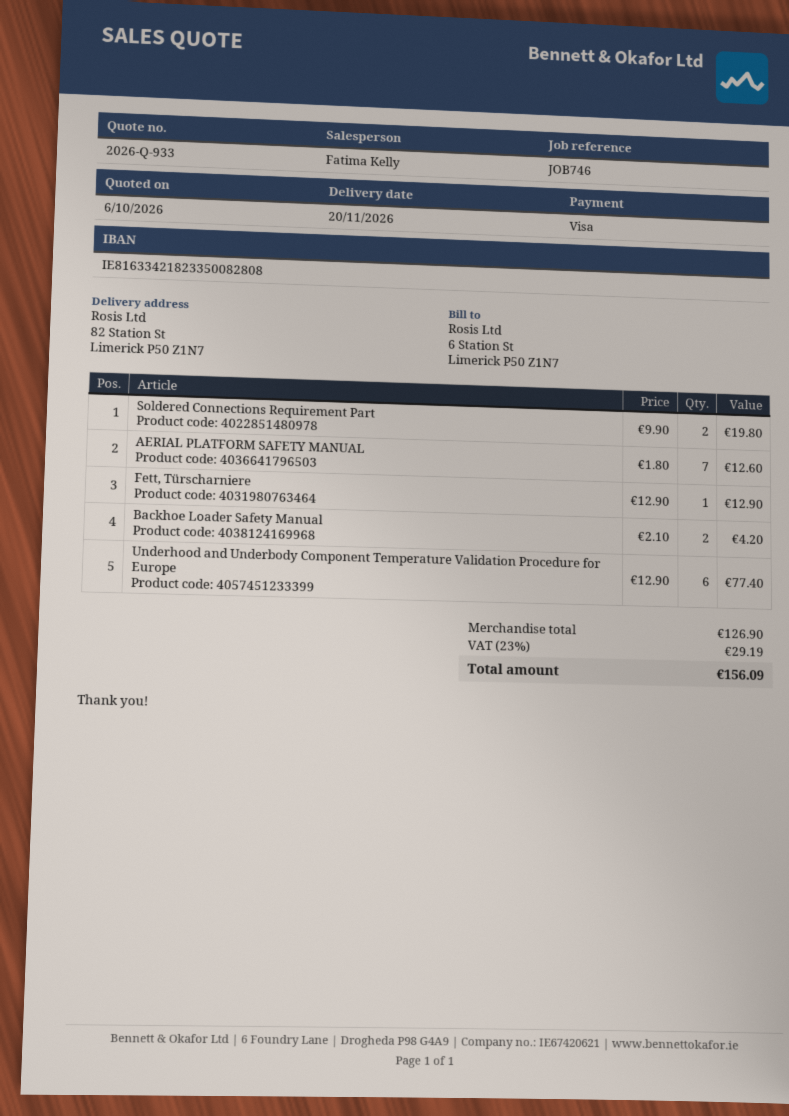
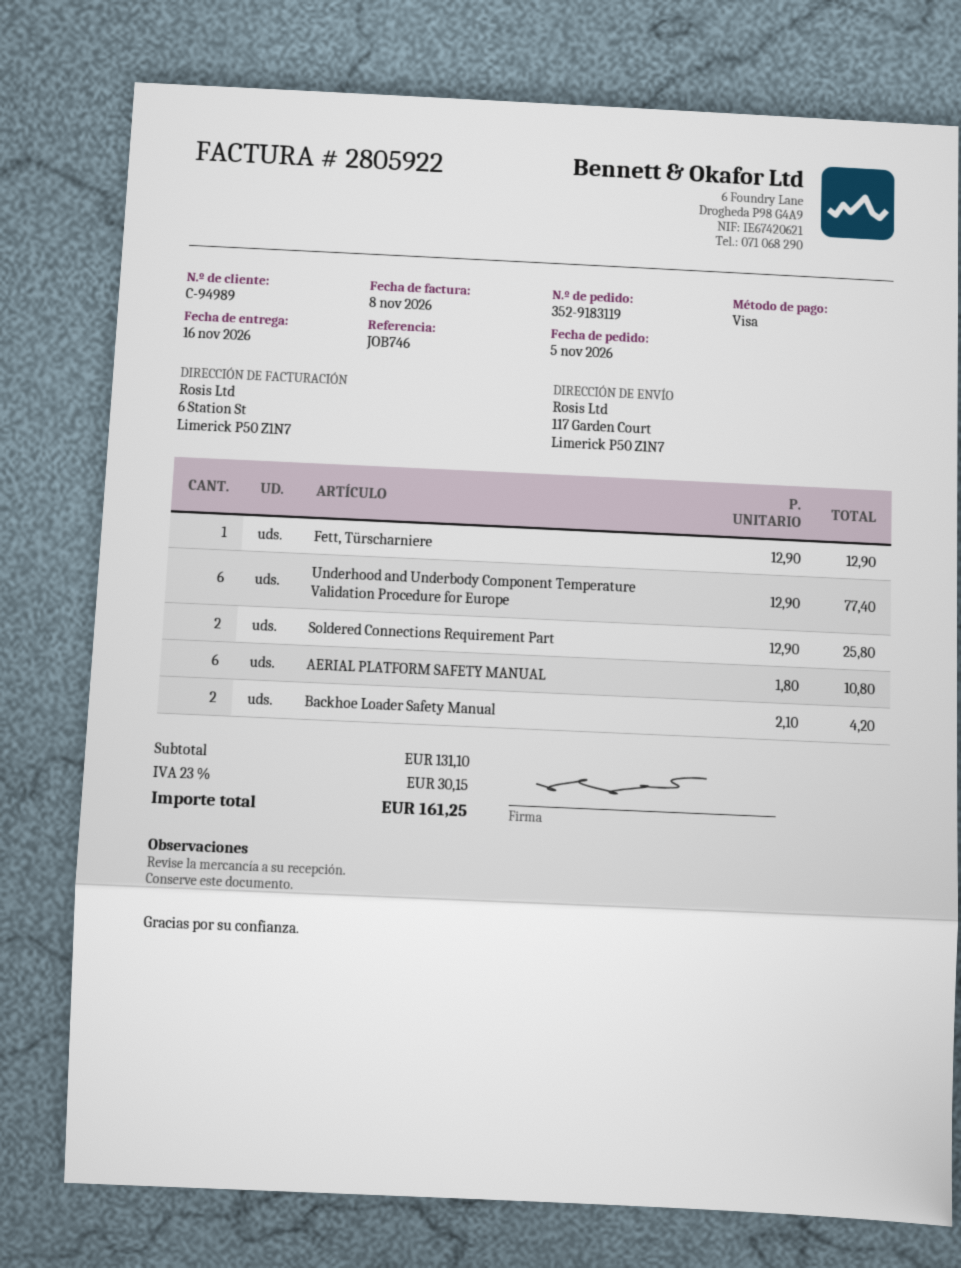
delivery date: 2026-11-20 -> 2026-11-16
ship to: 82 Station St, Limerick P50 Z1N7 -> 117 Garden Court, Limerick P50 Z1N7
Soldered Connections Requirement Part: 2 x 9.90 = 19.80 -> 2 x 12.90 = 25.80
AERIAL PLATFORM SAFETY MANUAL: 7 x 1.80 = 12.60 -> 6 x 1.80 = 10.80
subtotal: 126.90 -> 131.10
tax: 23% = 29.19 -> 23% = 30.15
total: 156.09 -> 161.25

